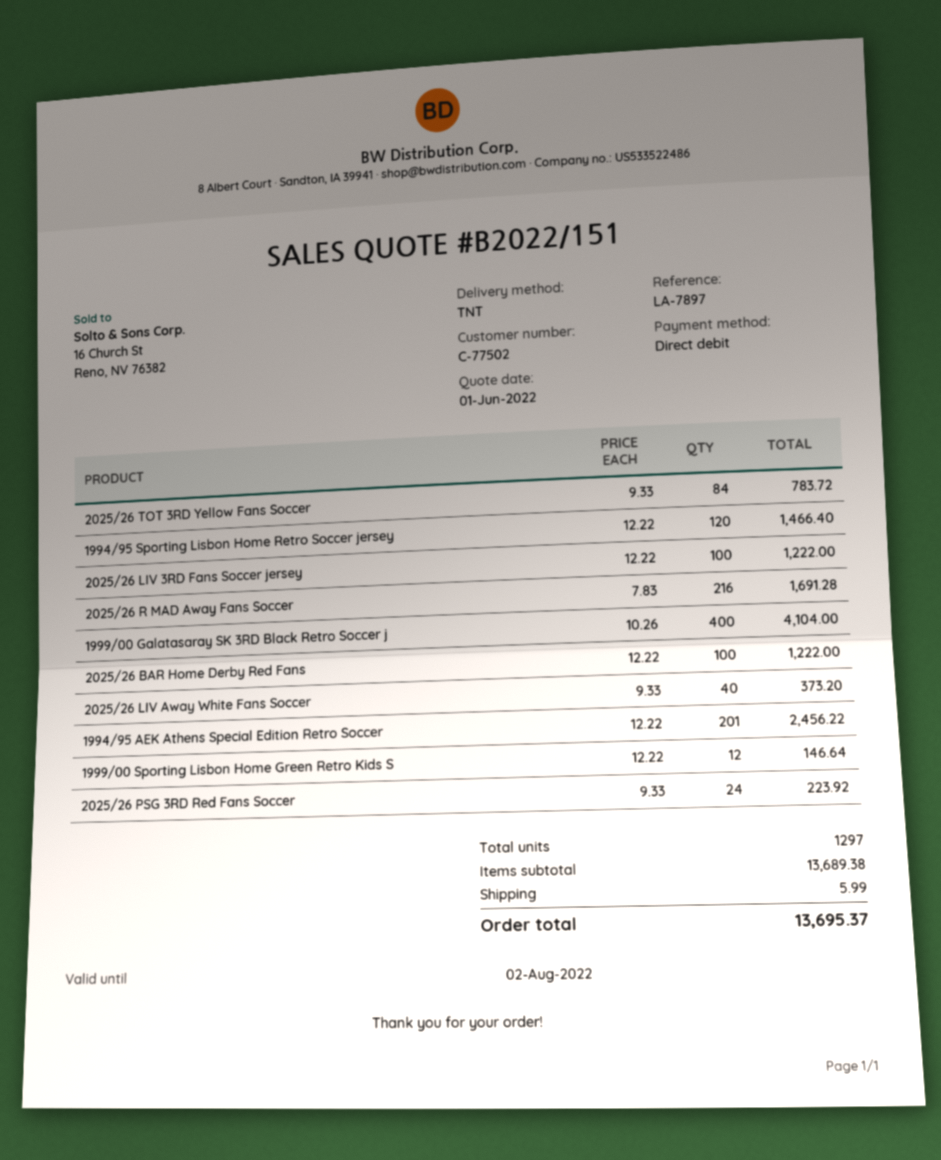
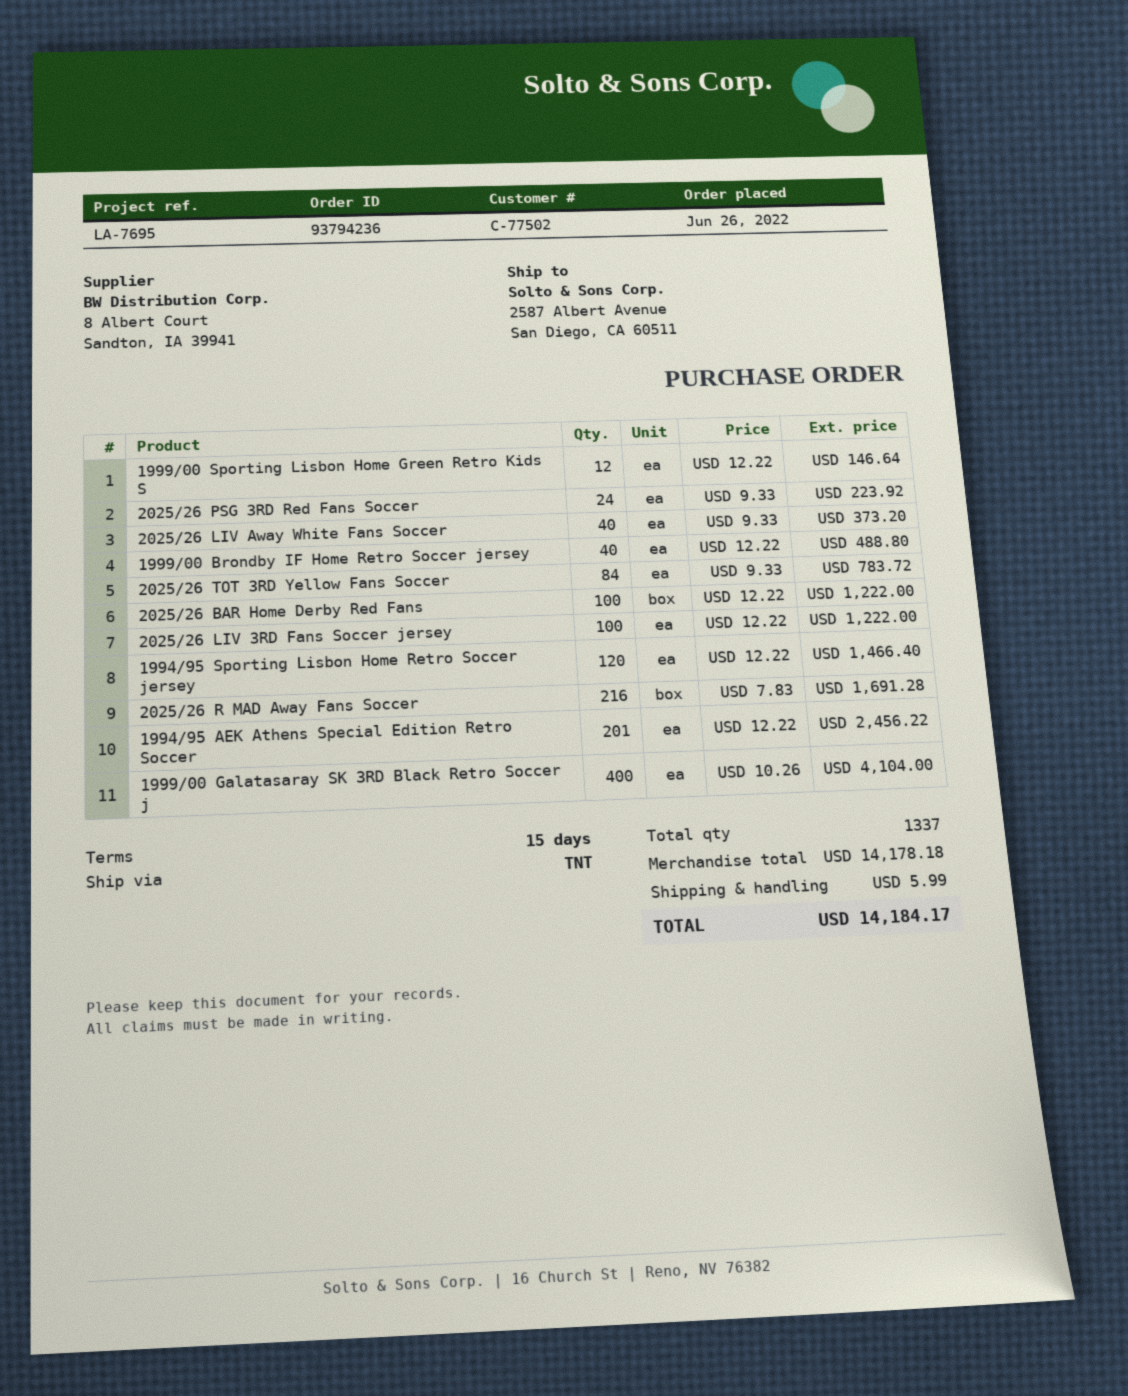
reference: LA-7897 -> LA-7695
1999/00 Brondby IF Home Retro Soccer jersey: none -> 40 x 12.22 = 488.80
total quantity: 1297 -> 1337
subtotal: 13689.38 -> 14178.18
total: 13695.37 -> 14184.17

